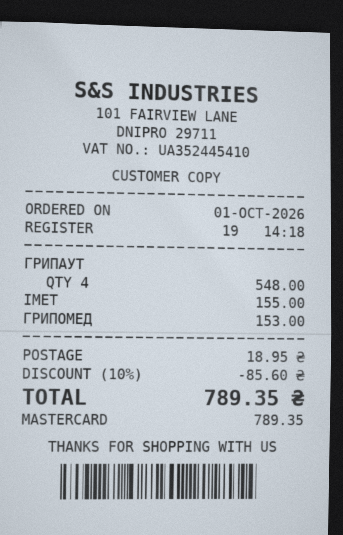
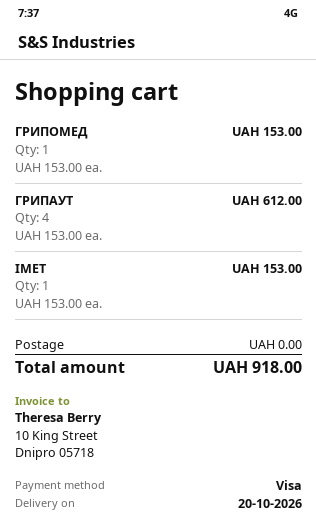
payment method: Mastercard -> Visa
ГРИПАУТ: 4 for 548.00 -> 4 for 612.00
ІМЕТ: 1 for 155.00 -> 1 for 153.00
discount: 10% = 85.60 -> none
shipping: 18.95 -> 0.00
total: 789.35 -> 918.00

